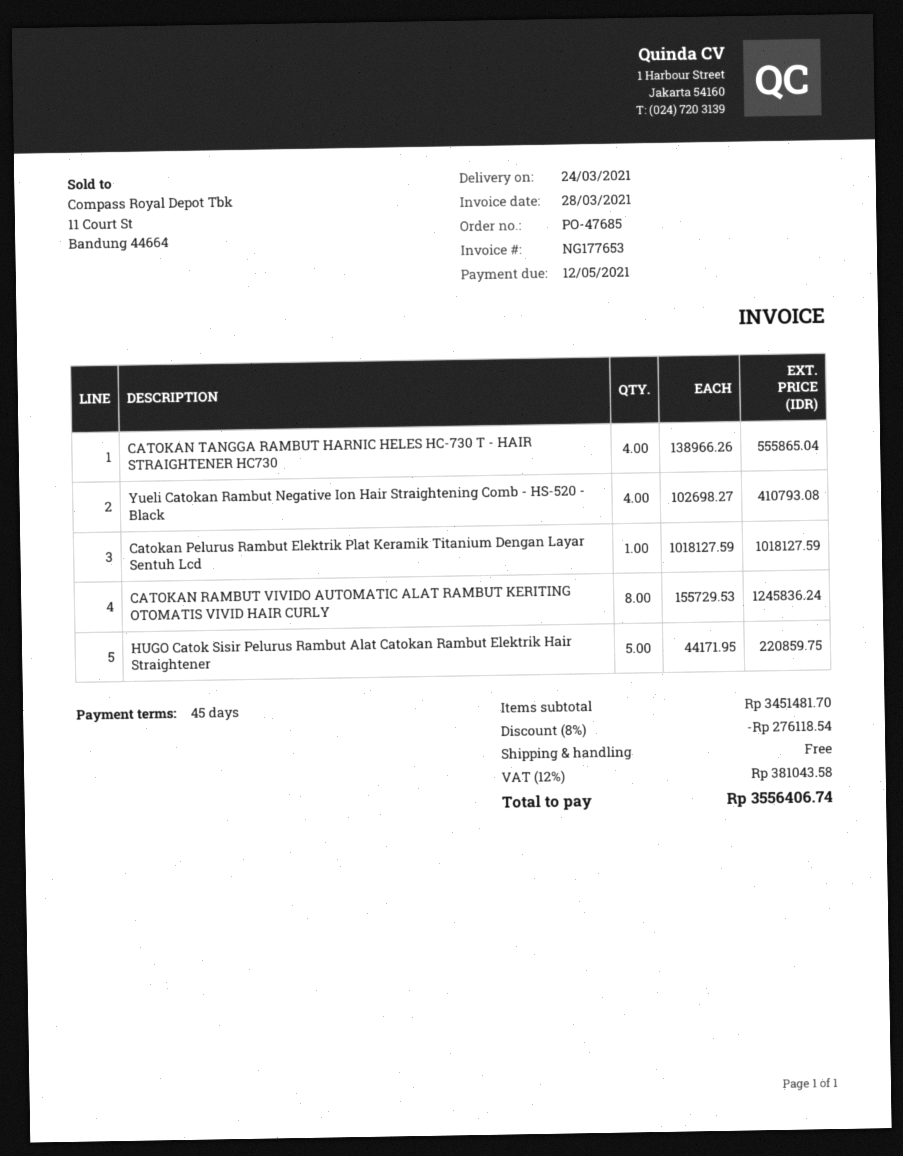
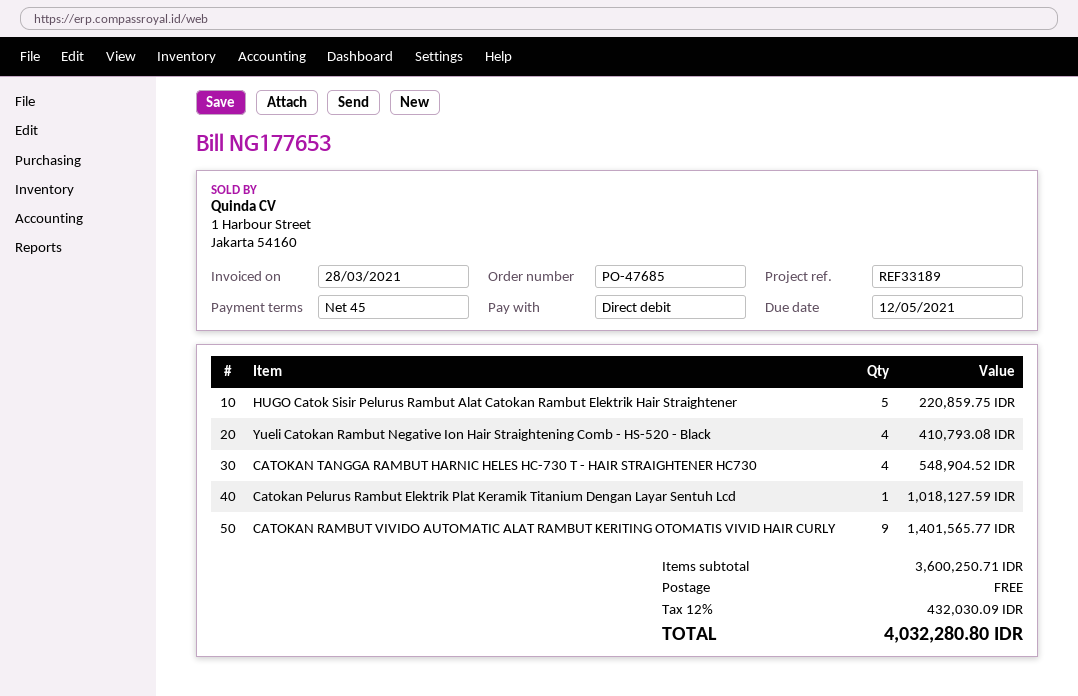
CATOKAN TANGGA RAMBUT HARNIC HELES HC-730 T - HAIR STRAIGHTENER HC730: 4 for 555865.04 -> 4 for 548904.52
CATOKAN RAMBUT VIVIDO AUTOMATIC ALAT RAMBUT KERITING OTOMATIS VIVID HAIR CURLY: 8 for 1245836.24 -> 9 for 1401565.77
subtotal: 3451481.70 -> 3600250.71
discount: 8% = 276118.54 -> none
tax: 12% = 381043.58 -> 12% = 432030.09
total: 3556406.74 -> 4032280.80

